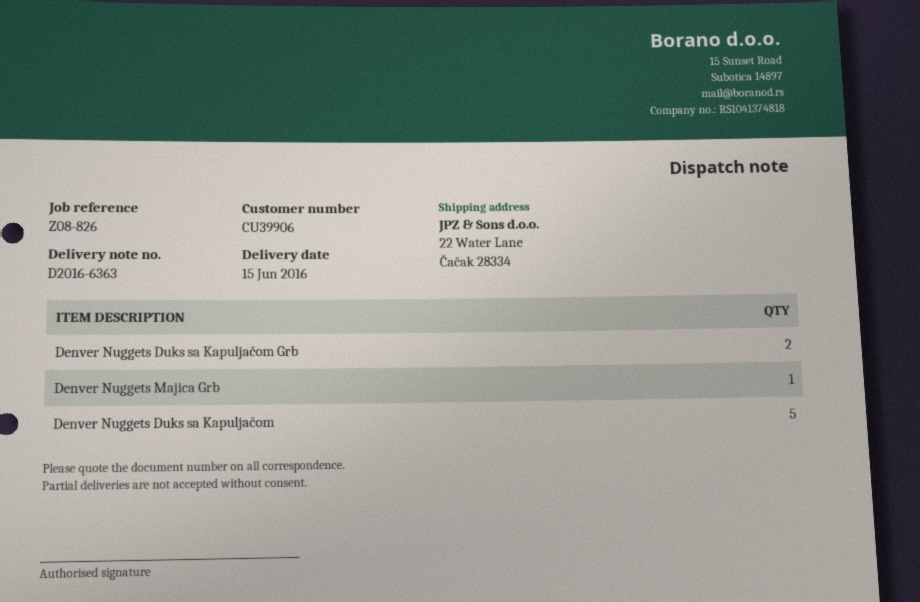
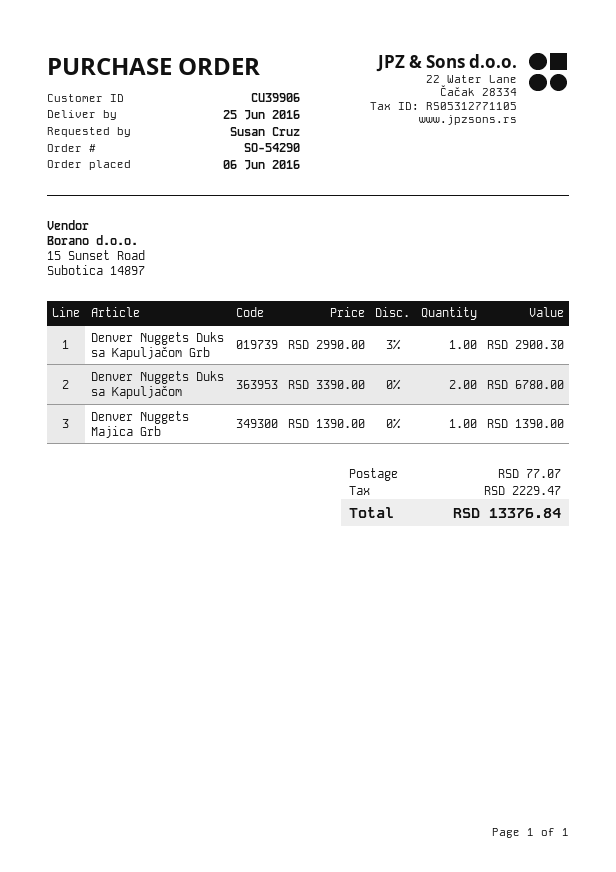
delivery date: 2016-06-15 -> 2016-06-25
Denver Nuggets Duks sa Kapuljačom Grb: 2 -> 1
Denver Nuggets Duks sa Kapuljačom: 5 -> 2

